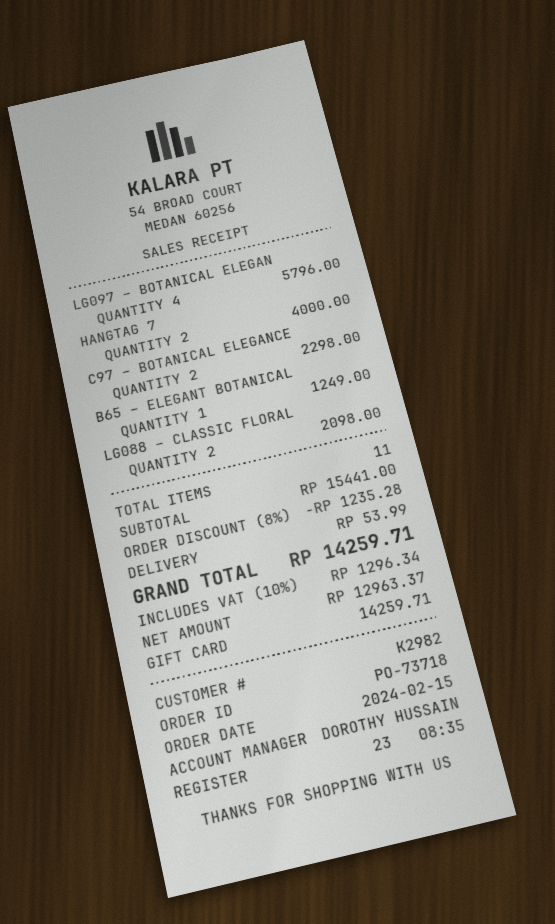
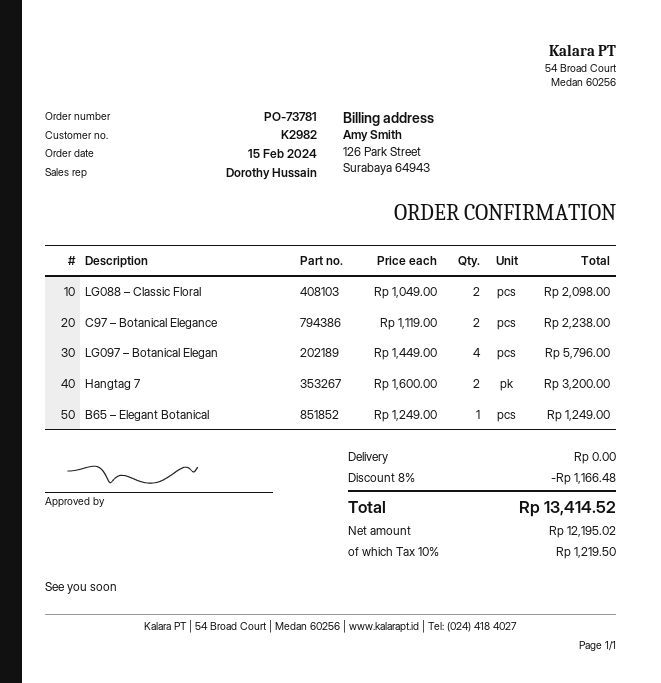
order number: PO-73718 -> PO-73781
HANGTAG 7: 2 for 4000.00 -> 2 for 3200.00
C97 – BOTANICAL ELEGANCE: 2 for 2298.00 -> 2 for 2238.00
discount: 8% = 1235.28 -> 8% = 1166.48
shipping: 53.99 -> 0.00
net: 12963.37 -> 12195.02
tax: 10% = 1296.34 -> 10% = 1219.50
total: 14259.71 -> 13414.52

